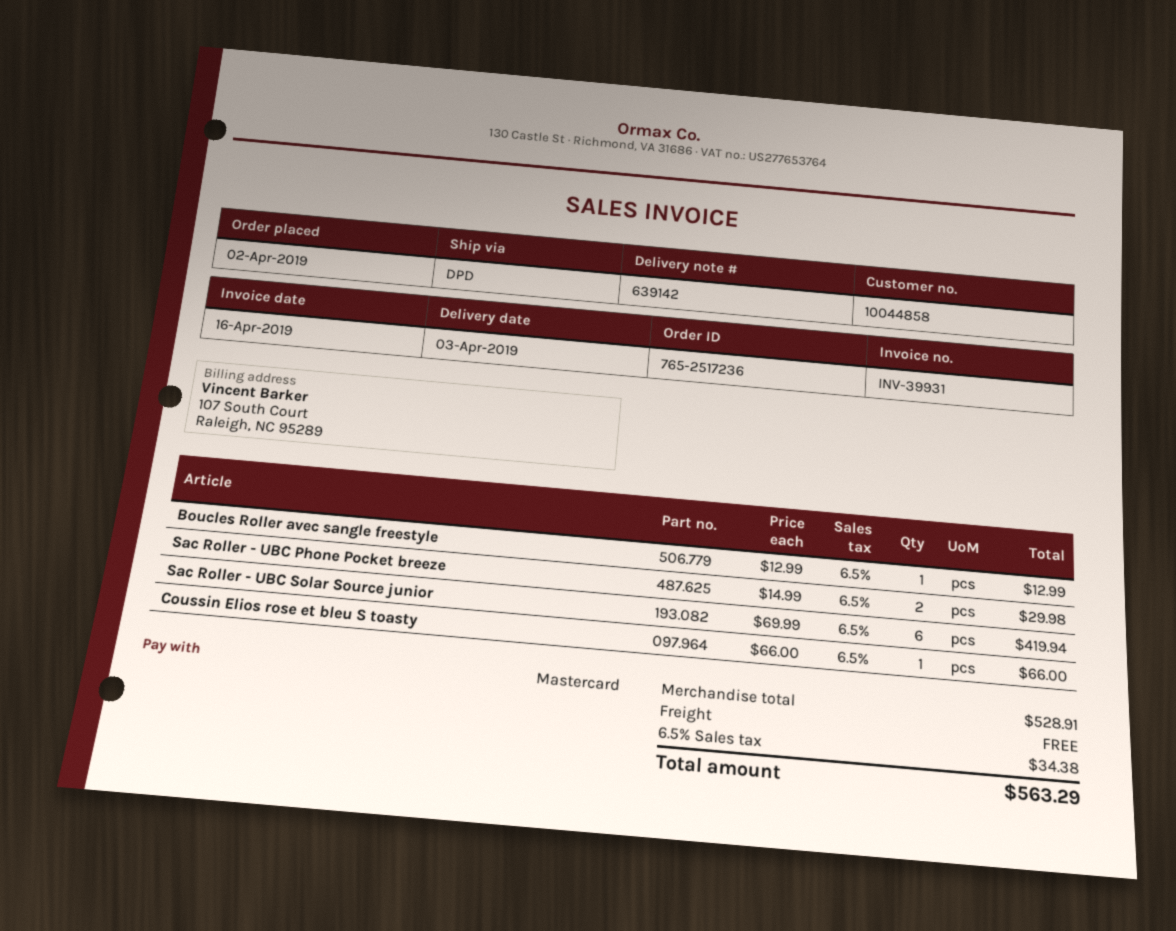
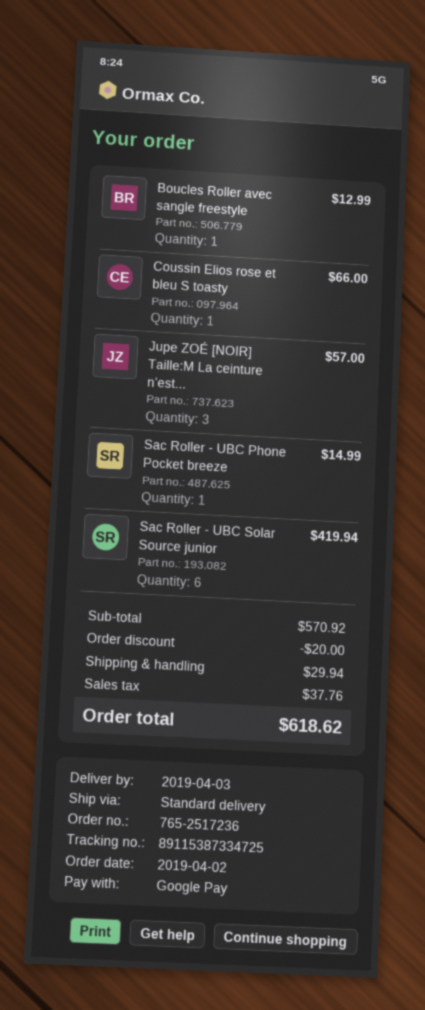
payment method: Mastercard -> Google Pay
shipping method: DPD -> standard
Sac Roller - UBC Phone Pocket breeze: 2 for 29.98 -> 1 for 14.99
Jupe ZOÉ [NOIR] Taille:M La ceinture n’est...: none -> 3 for 57.00
subtotal: 528.91 -> 570.92
discount: none -> 20.00
shipping: 0.00 -> 29.94
tax: 34.38 -> 37.76
total: 563.29 -> 618.62

